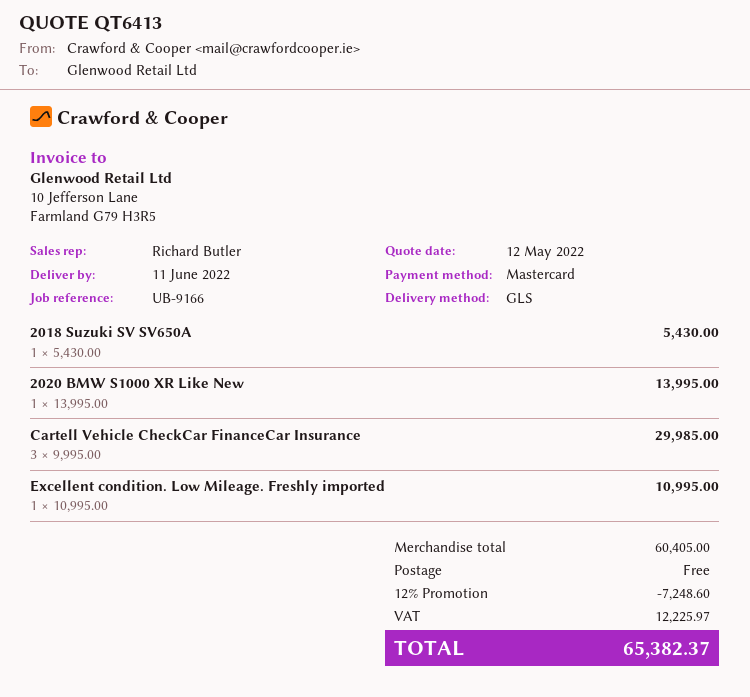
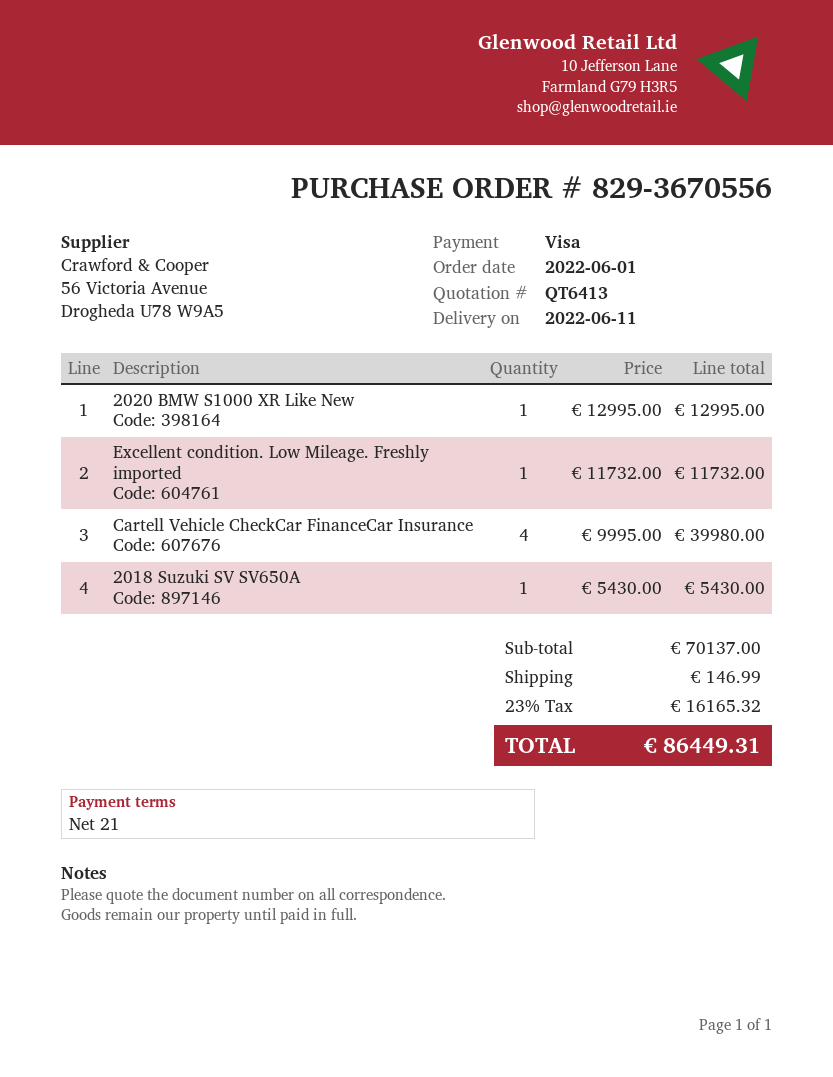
payment method: Mastercard -> Visa
2020 BMW S1000 XR Like New: 1 x 13995.00 = 13995.00 -> 1 x 12995.00 = 12995.00
Cartell Vehicle CheckCar FinanceCar Insurance: 3 x 9995.00 = 29985.00 -> 4 x 9995.00 = 39980.00
Excellent condition. Low Mileage. Freshly imported: 1 x 10995.00 = 10995.00 -> 1 x 11732.00 = 11732.00
subtotal: 60405.00 -> 70137.00
discount: 12% = 7248.60 -> none
shipping: 0.00 -> 146.99
tax: 12225.97 -> 16165.32
total: 65382.37 -> 86449.31

